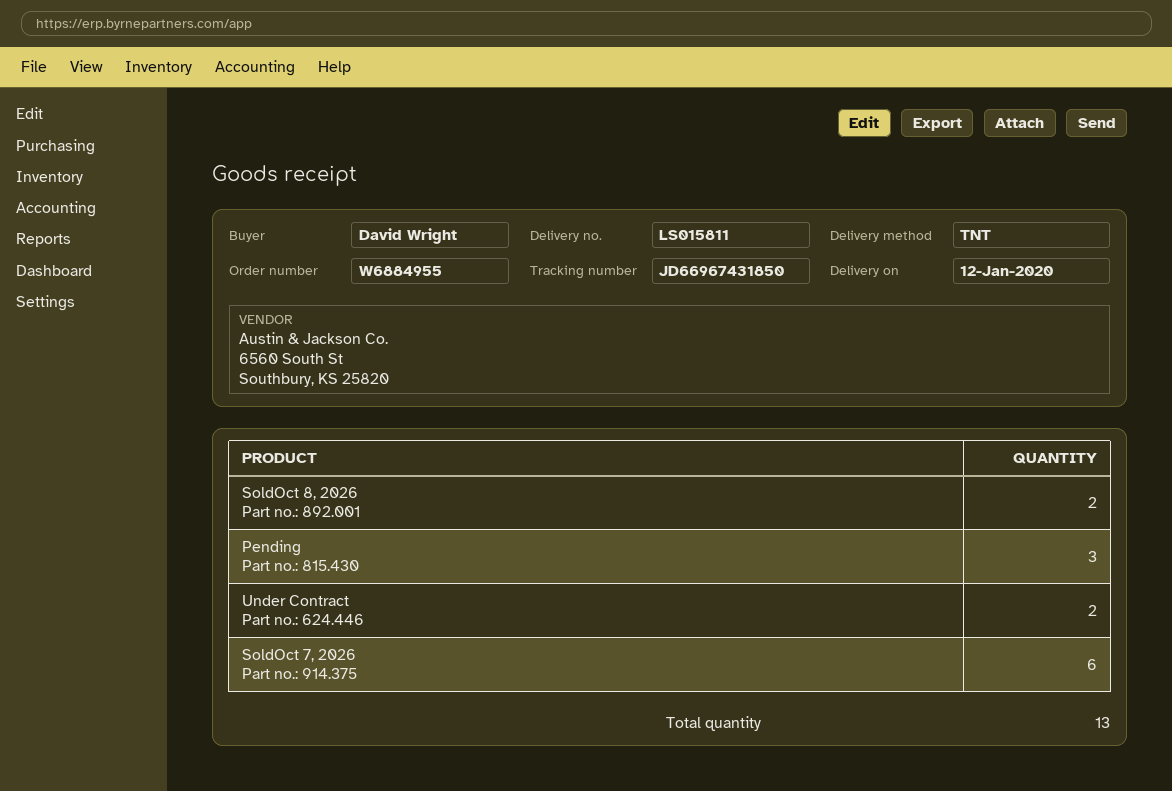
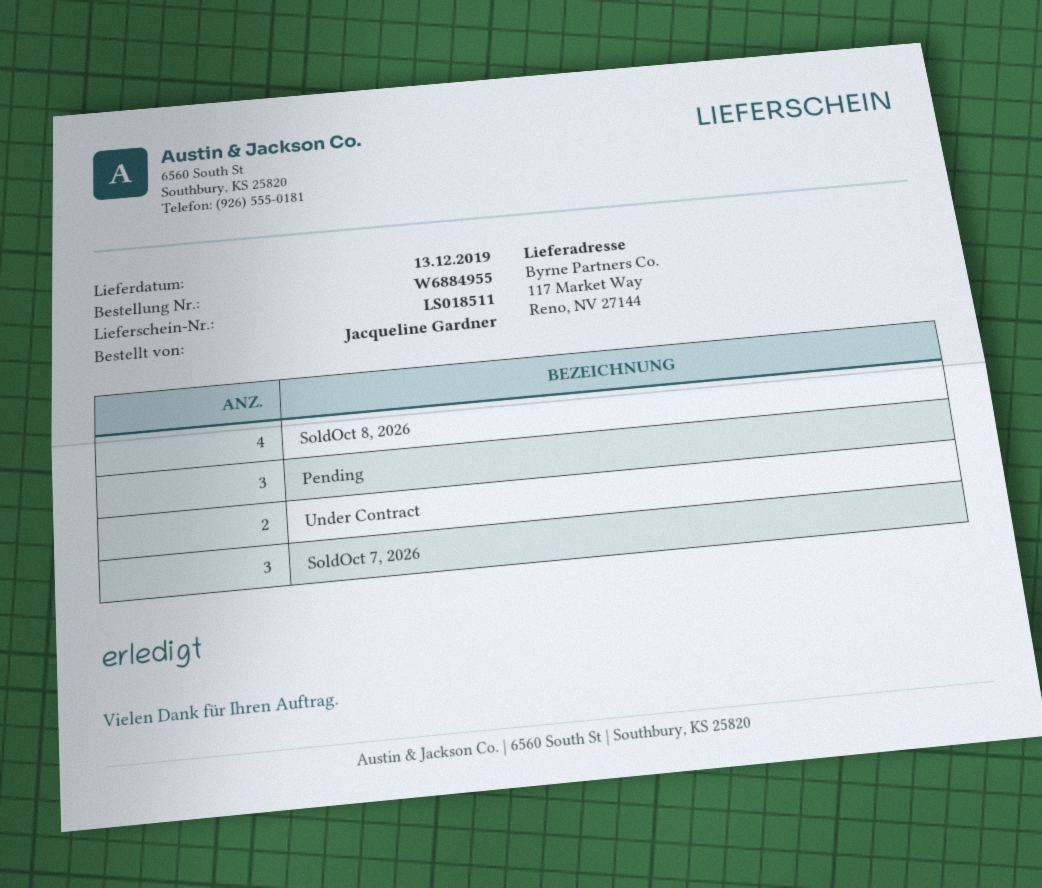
delivery note number: LS015811 -> LS018511
delivery date: 2020-01-12 -> 2019-12-13
ordered by: David Wright -> Jacqueline Gardner
SoldOct 8, 2026: 2 -> 4
SoldOct 7, 2026: 6 -> 3

